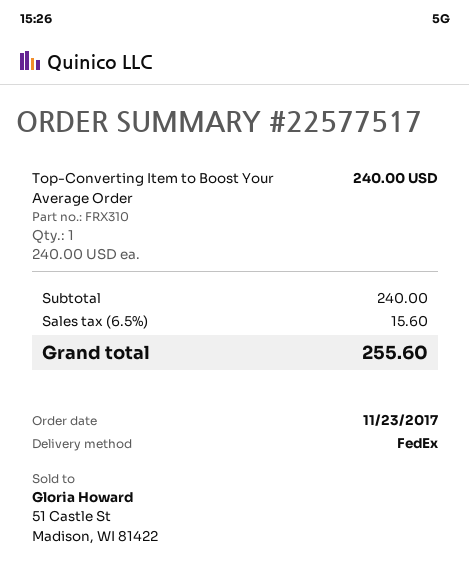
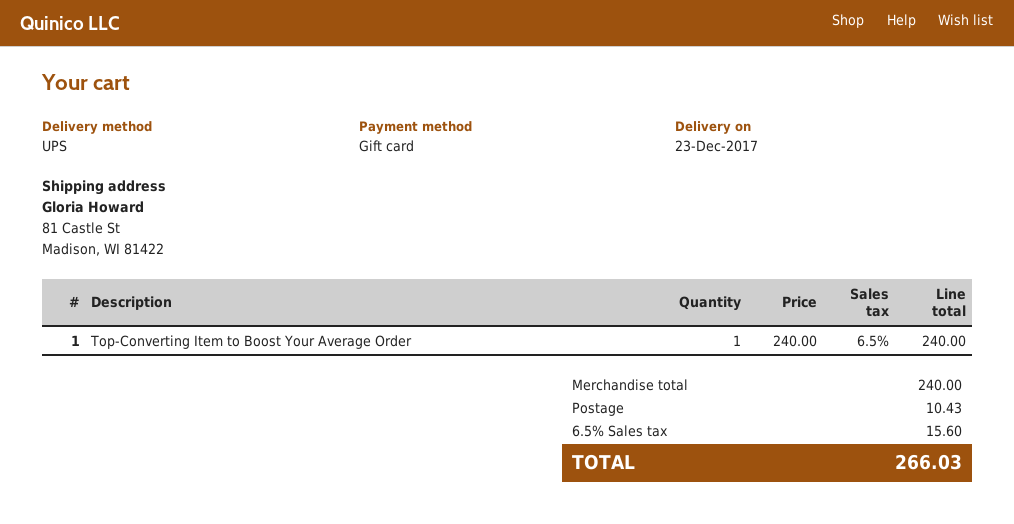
shipping method: FedEx -> UPS
shipping: none -> 10.43
total: 255.60 -> 266.03

